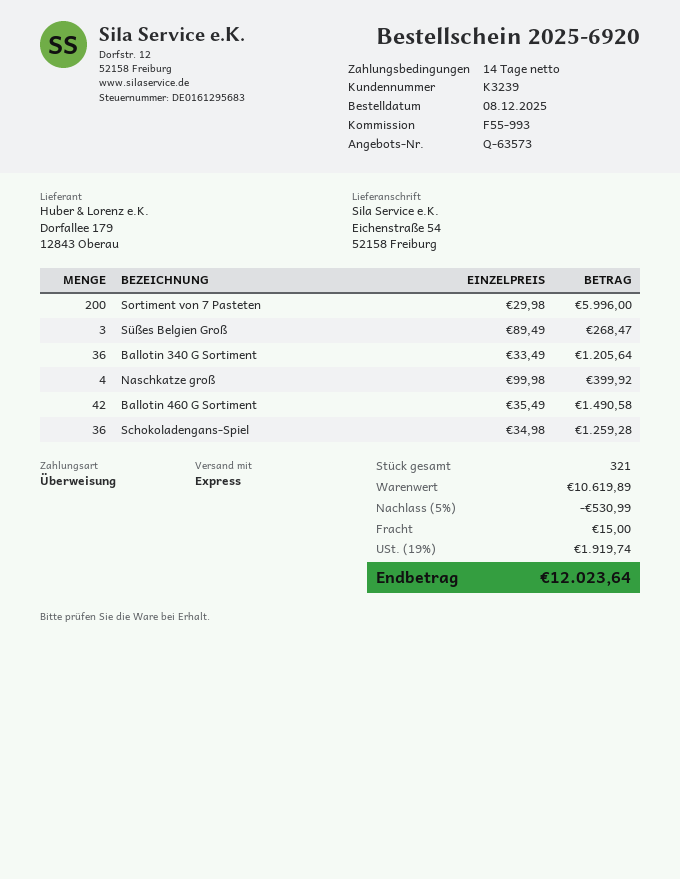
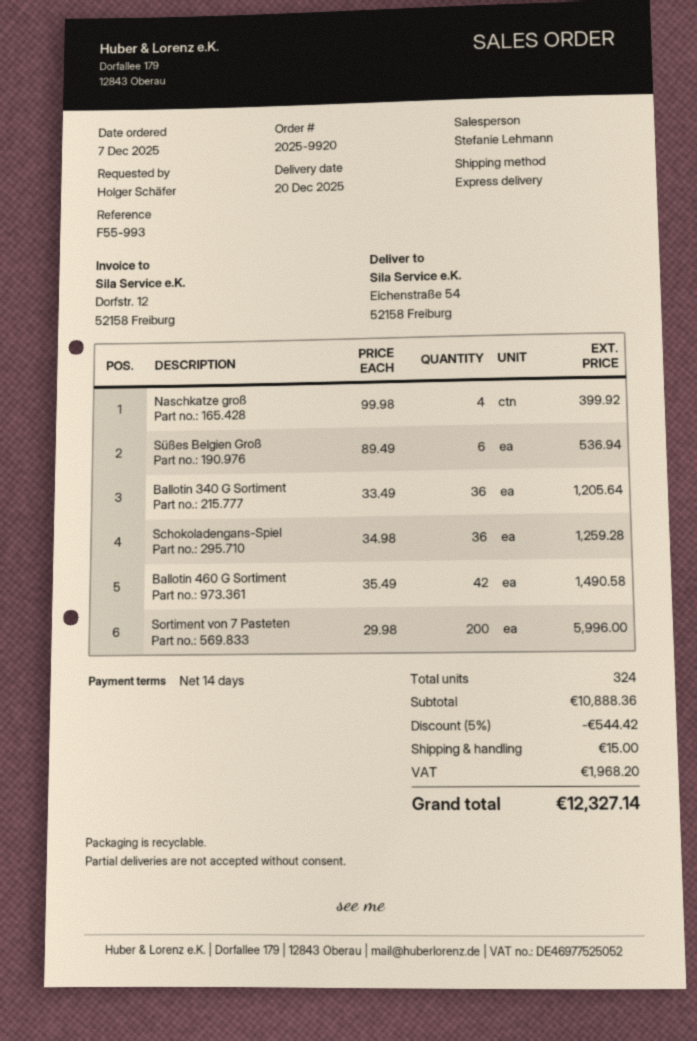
order number: 2025-6920 -> 2025-9920
order date: 2025-12-08 -> 2025-12-07
Süßes Belgien Groß: 3 x 89.49 = 268.47 -> 6 x 89.49 = 536.94
total quantity: 321 -> 324
subtotal: 10619.89 -> 10888.36
discount: 5% = 530.99 -> 5% = 544.42
tax: 1919.74 -> 1968.20
total: 12023.64 -> 12327.14

